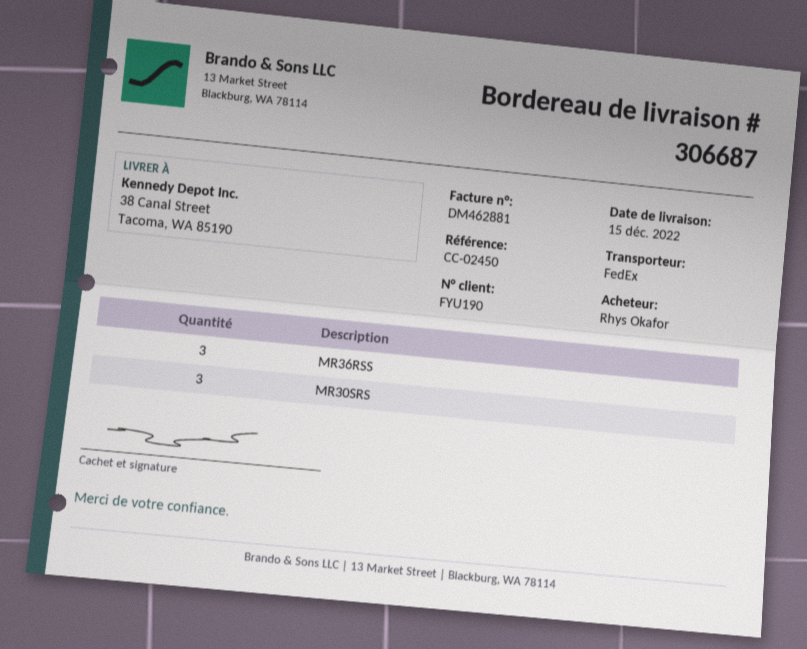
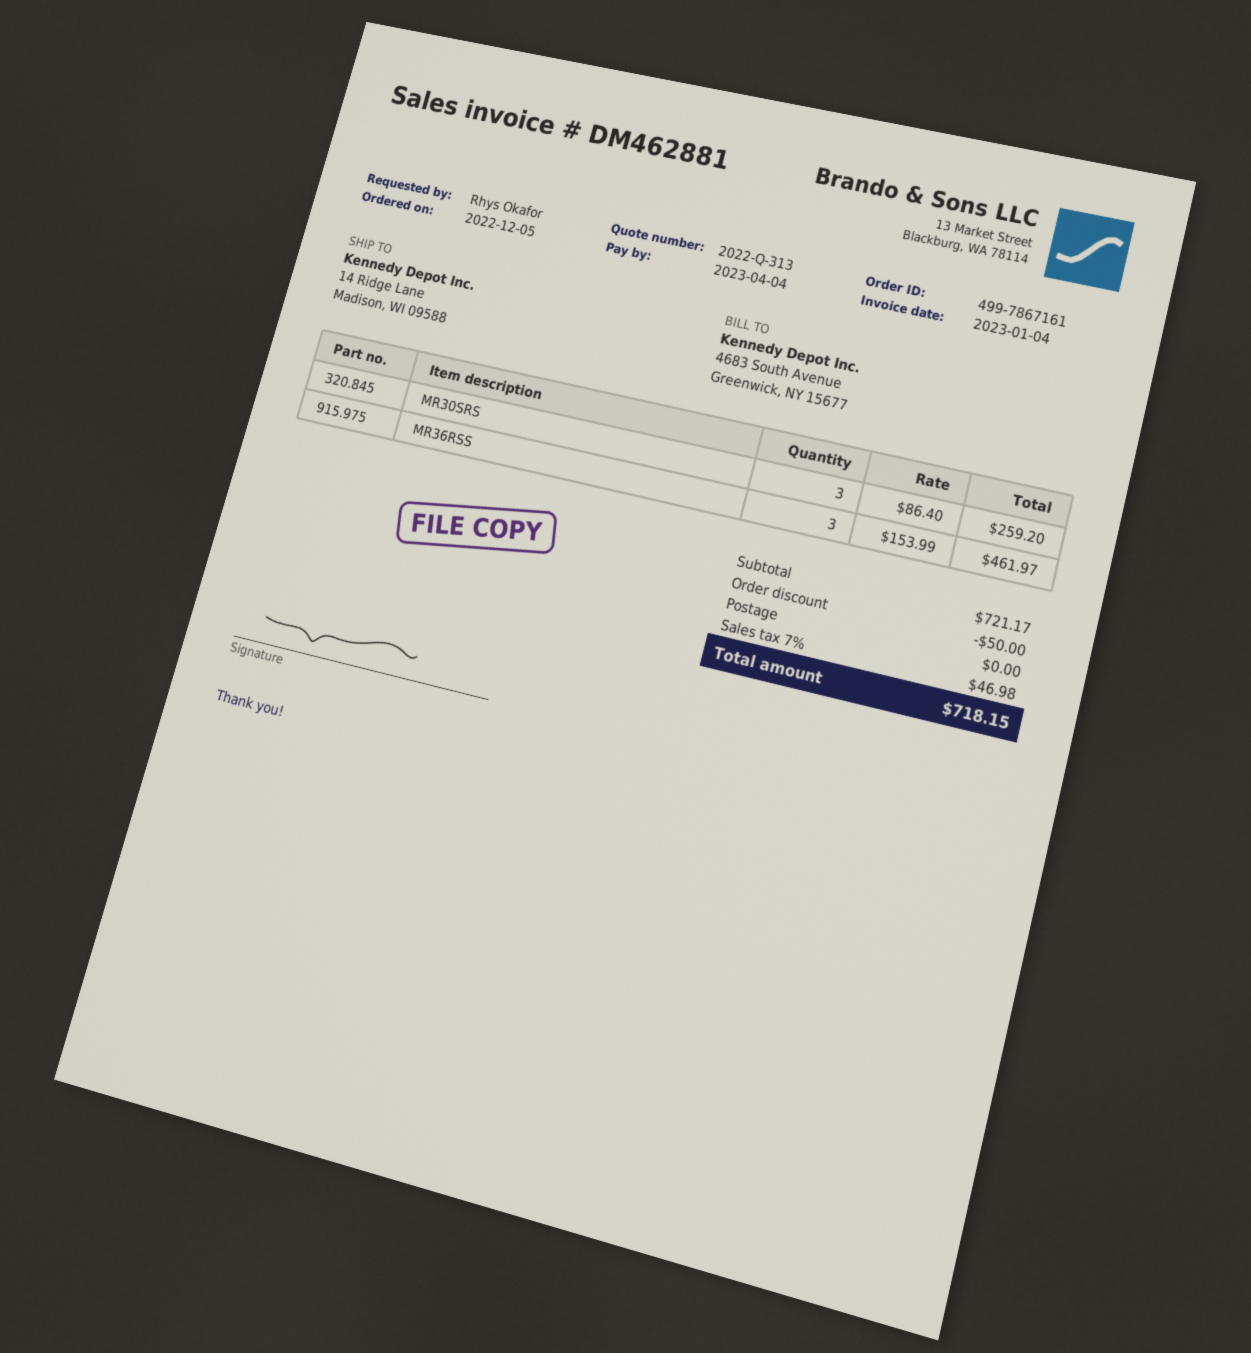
ship to: 38 Canal Street, Tacoma, WA 85190 -> 14 Ridge Lane, Madison, WI 09588

